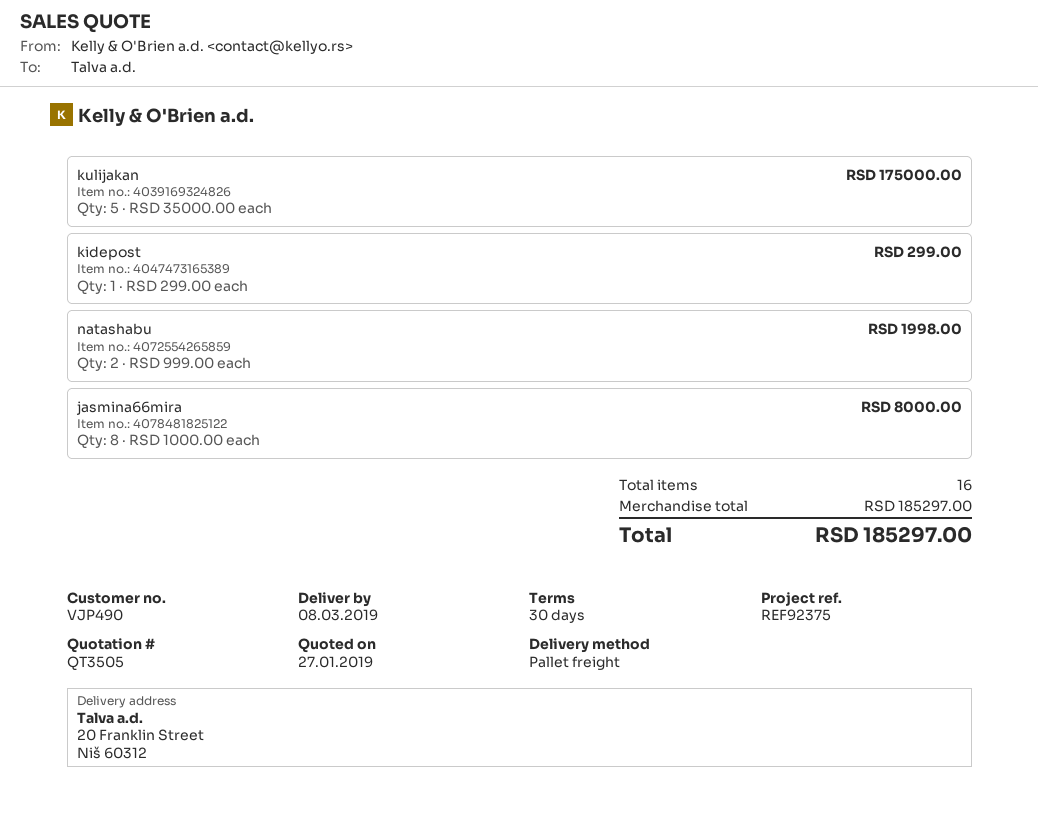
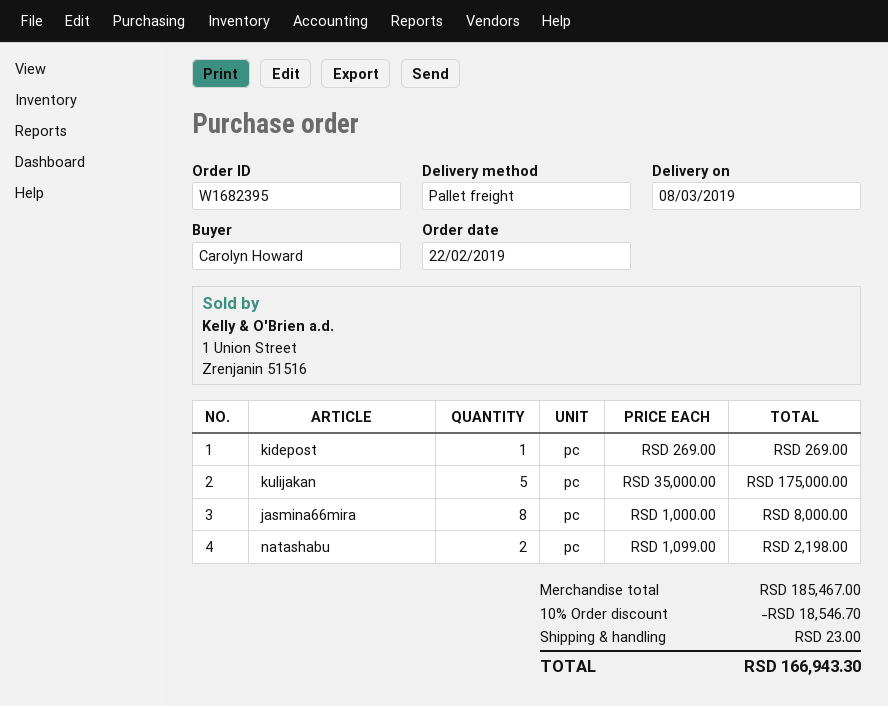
kidepost: 1 x 299.00 = 299.00 -> 1 x 269.00 = 269.00
natashabu: 2 x 999.00 = 1998.00 -> 2 x 1099.00 = 2198.00
subtotal: 185297.00 -> 185467.00
discount: none -> 10% = 18546.70
shipping: none -> 23.00
total: 185297.00 -> 166943.30

